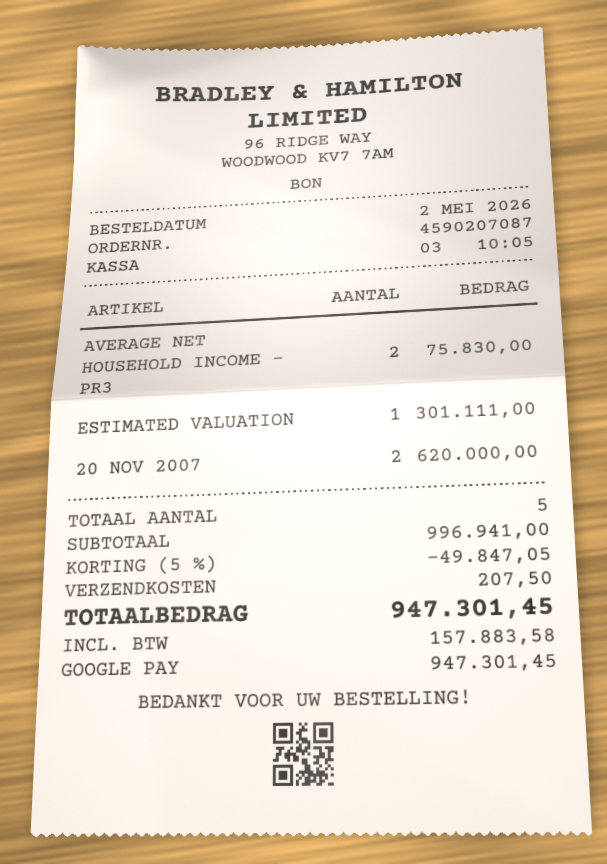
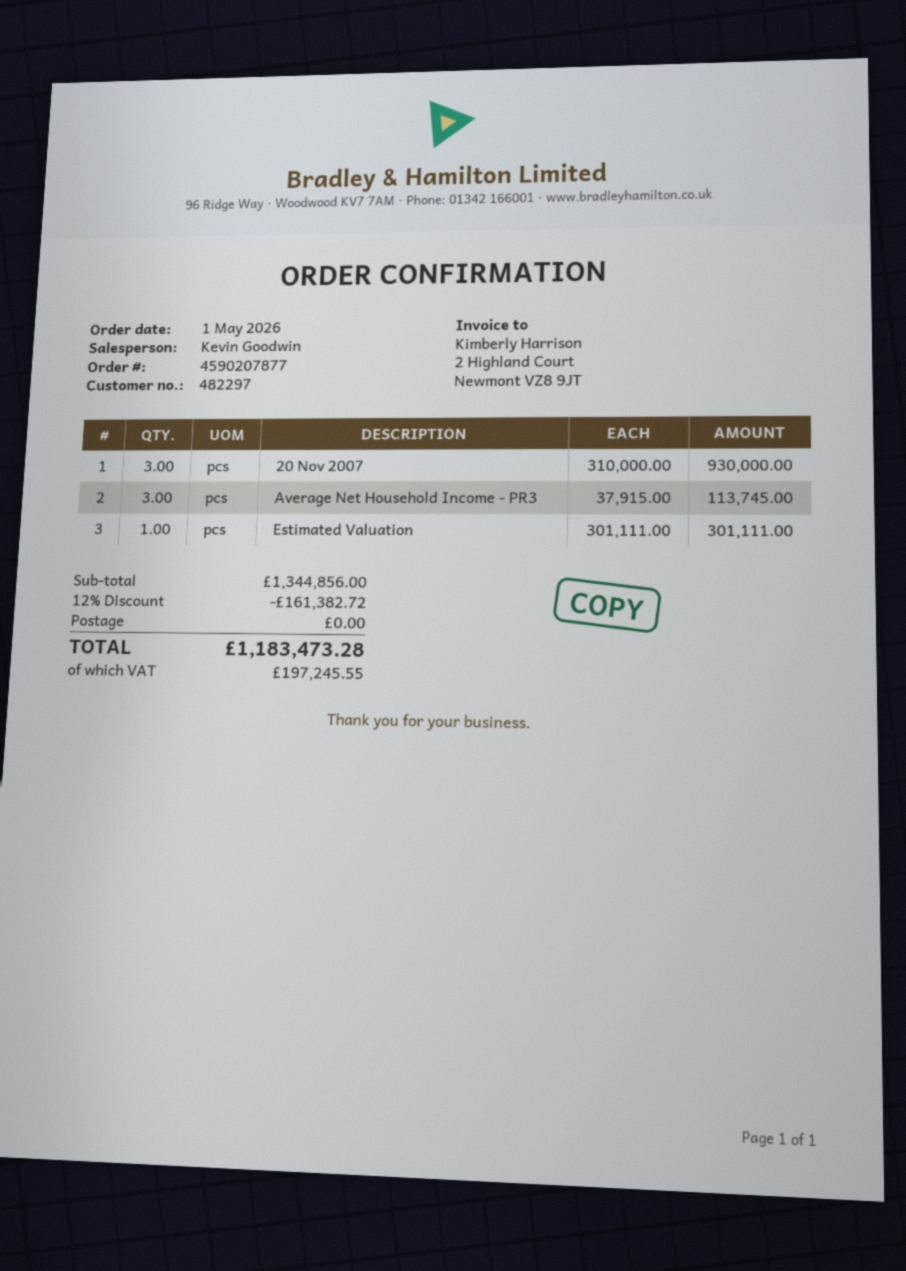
order number: 4590207087 -> 4590207877
order date: 2026-05-02 -> 2026-05-01
AVERAGE NET HOUSEHOLD INCOME - PR3: 2 for 75830.00 -> 3 for 113745.00
20 NOV 2007: 2 for 620000.00 -> 3 for 930000.00
subtotal: 996941.00 -> 1344856.00
discount: 5% = 49847.05 -> 12% = 161382.72
shipping: 207.50 -> 0.00
tax: 157883.58 -> 197245.55
total: 947301.45 -> 1183473.28

